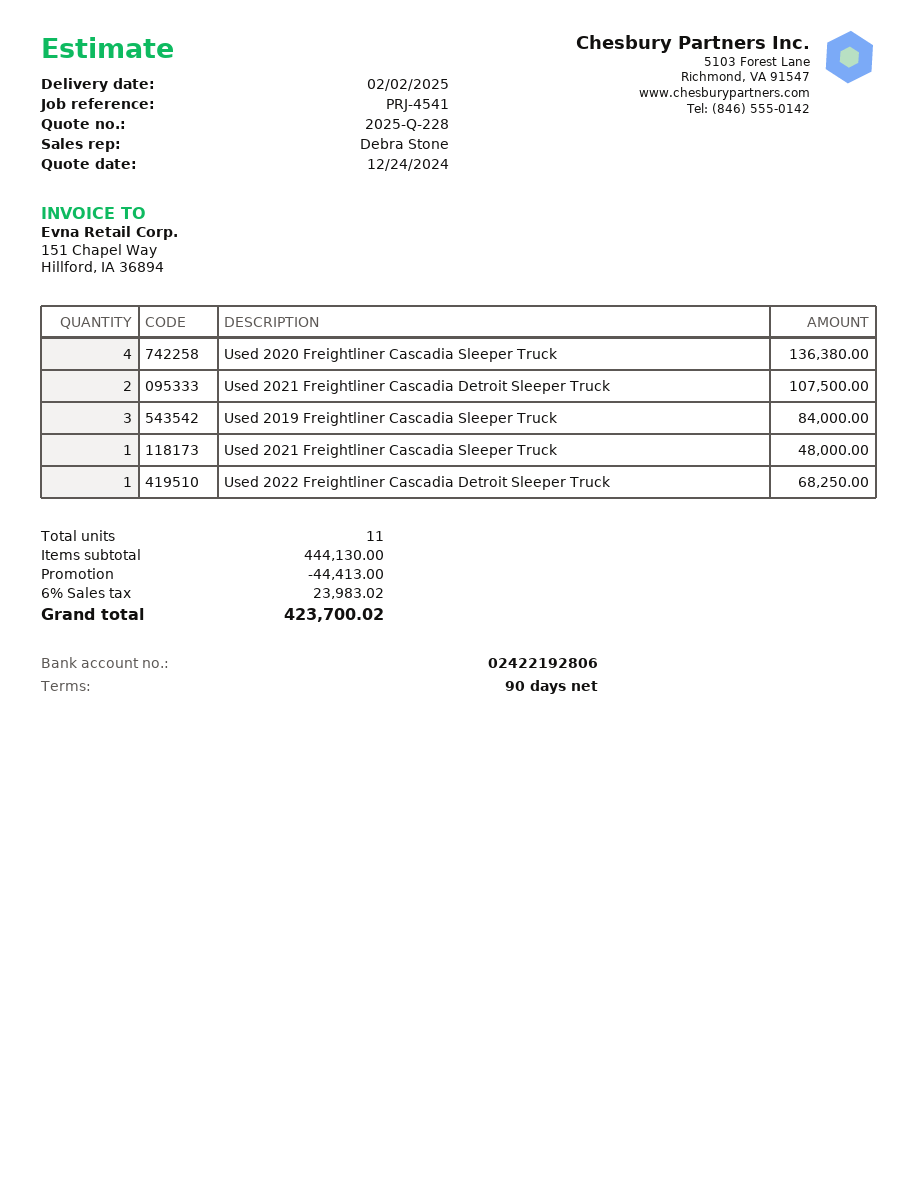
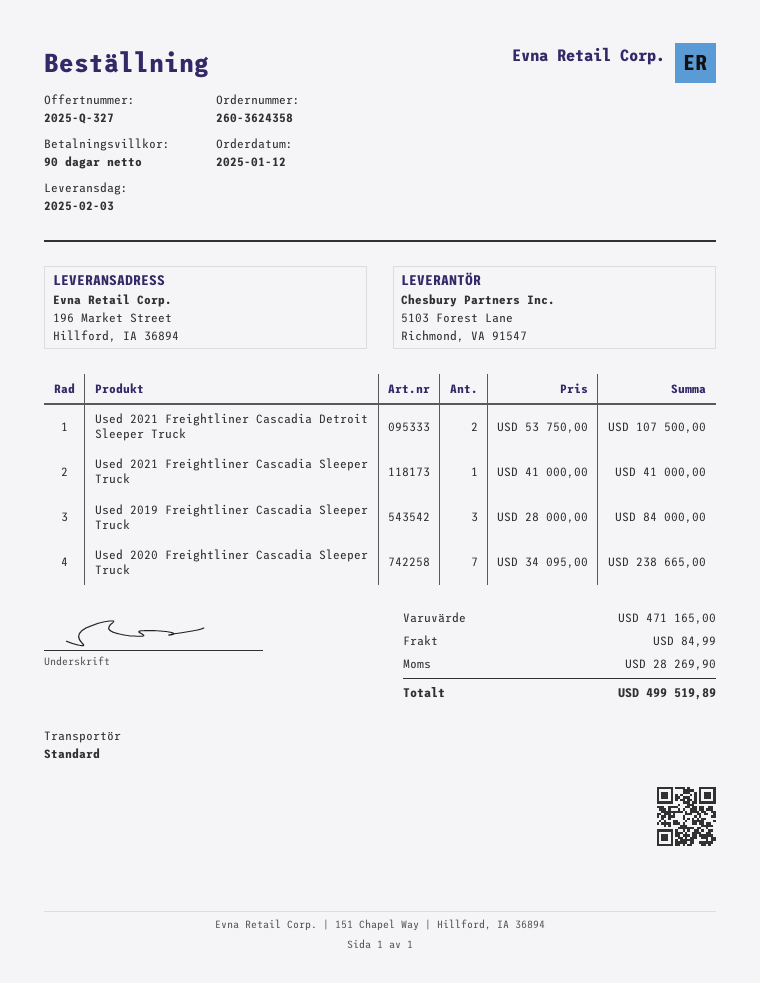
quote number: 2025-Q-228 -> 2025-Q-327
delivery date: 2025-02-02 -> 2025-02-03
Used 2020 Freightliner Cascadia Sleeper Truck: 4 for 136380.00 -> 7 for 238665.00
Used 2021 Freightliner Cascadia Sleeper Truck: 1 for 48000.00 -> 1 for 41000.00
Used 2022 Freightliner Cascadia Detroit Sleeper Truck: 1 for 68250.00 -> none
subtotal: 444130.00 -> 471165.00
discount: 44413.00 -> none
shipping: none -> 84.99
tax: 23983.02 -> 28269.90
total: 423700.02 -> 499519.89

